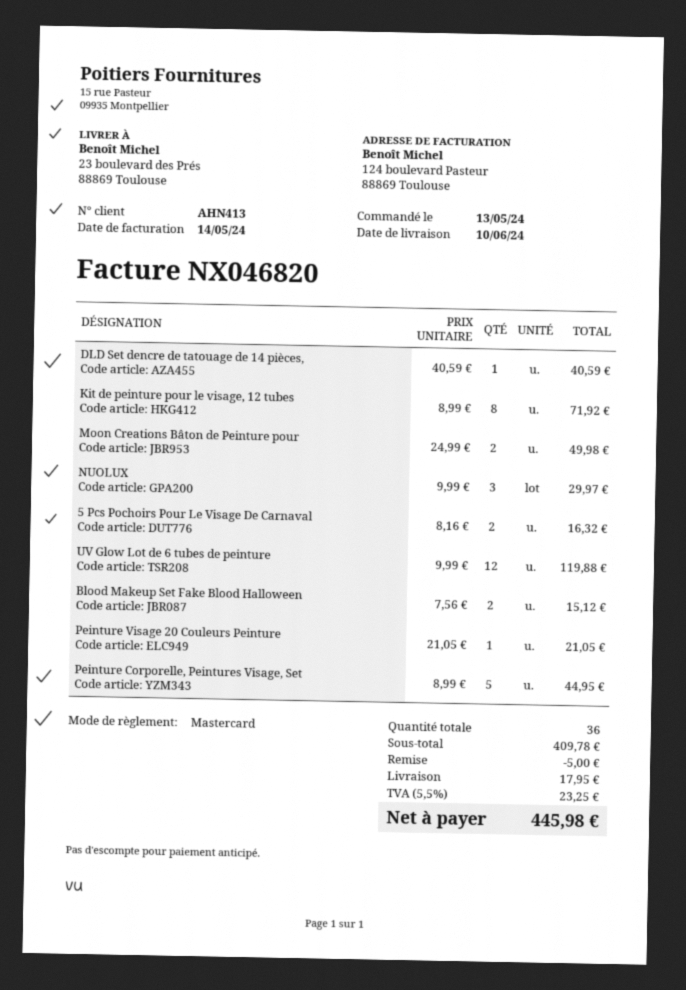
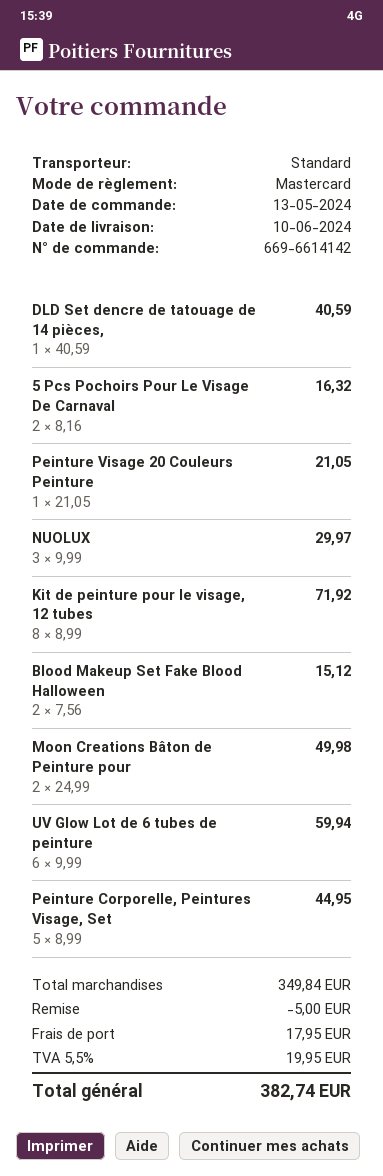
UV Glow Lot de 6 tubes de peinture: 12 x 9.99 = 119.88 -> 6 x 9.99 = 59.94
subtotal: 409.78 -> 349.84
tax: 5.5% = 23.25 -> 5.5% = 19.95
total: 445.98 -> 382.74

